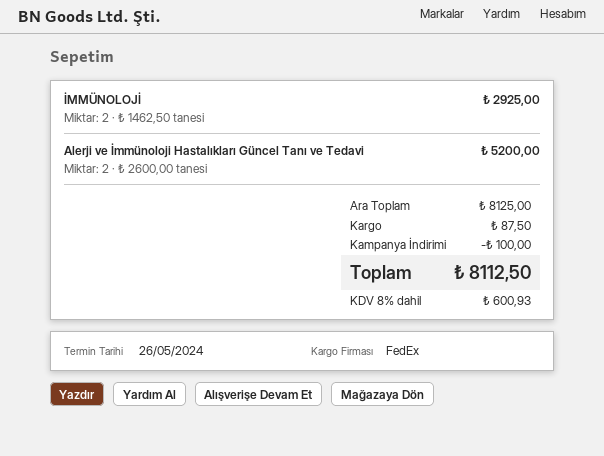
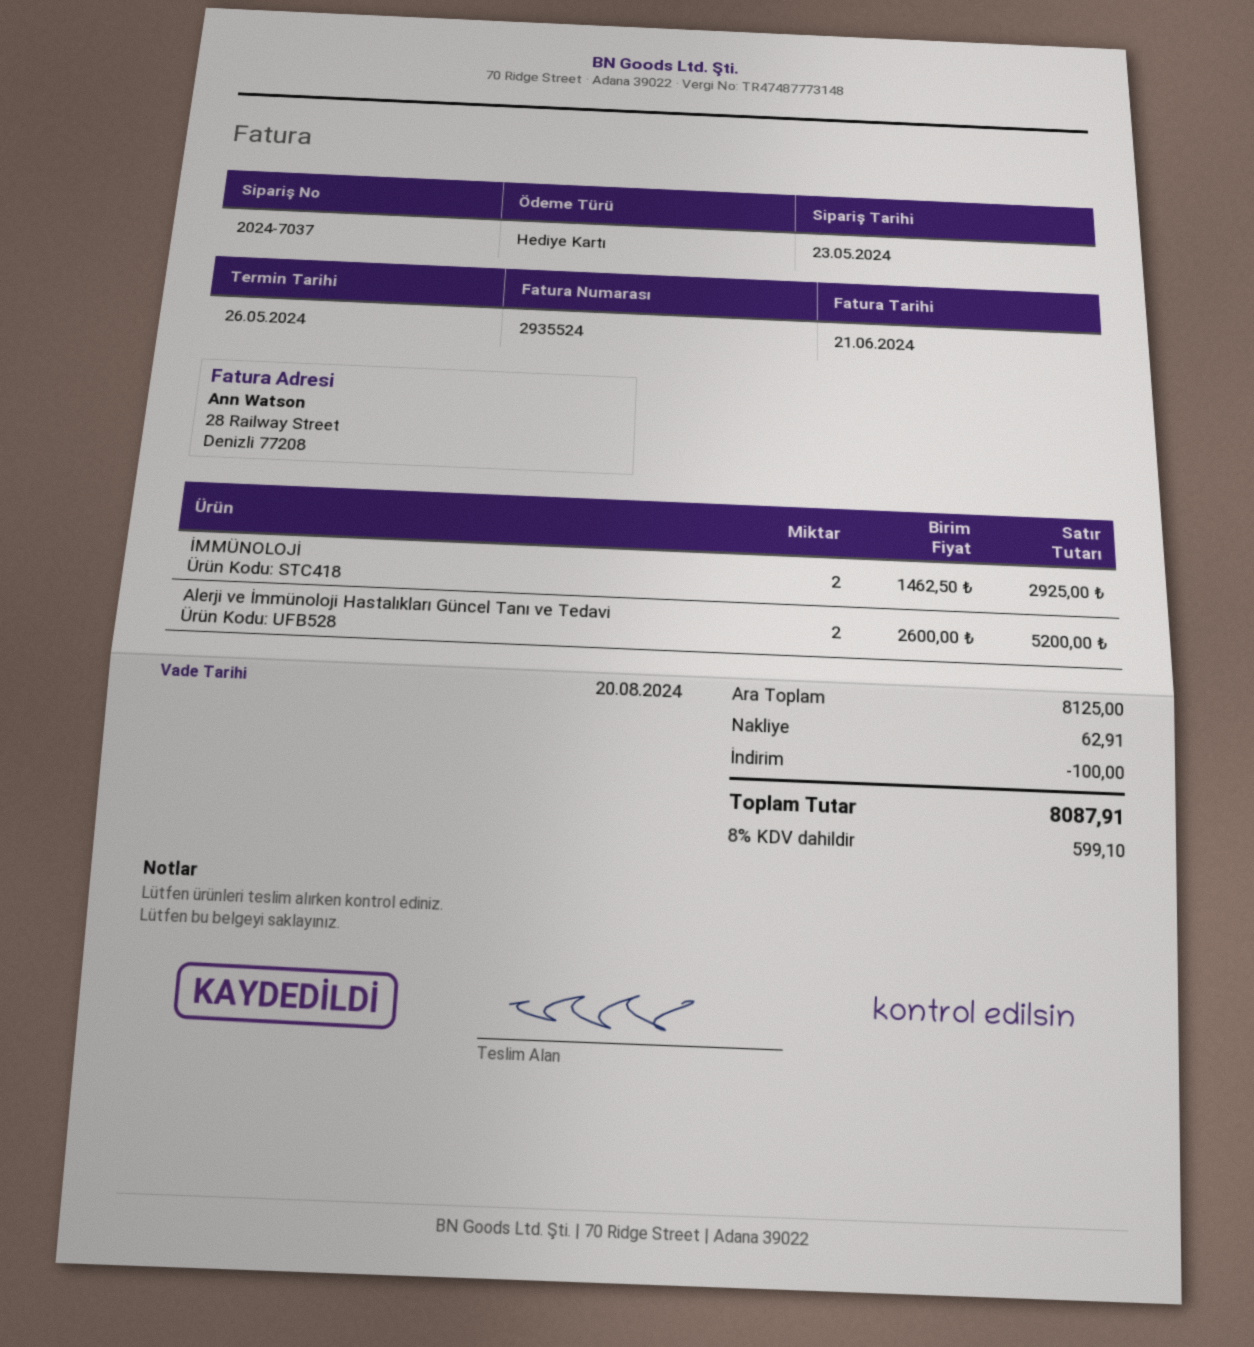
shipping: 87.50 -> 62.91
tax: 8% = 600.93 -> 8% = 599.10
total: 8112.50 -> 8087.91

